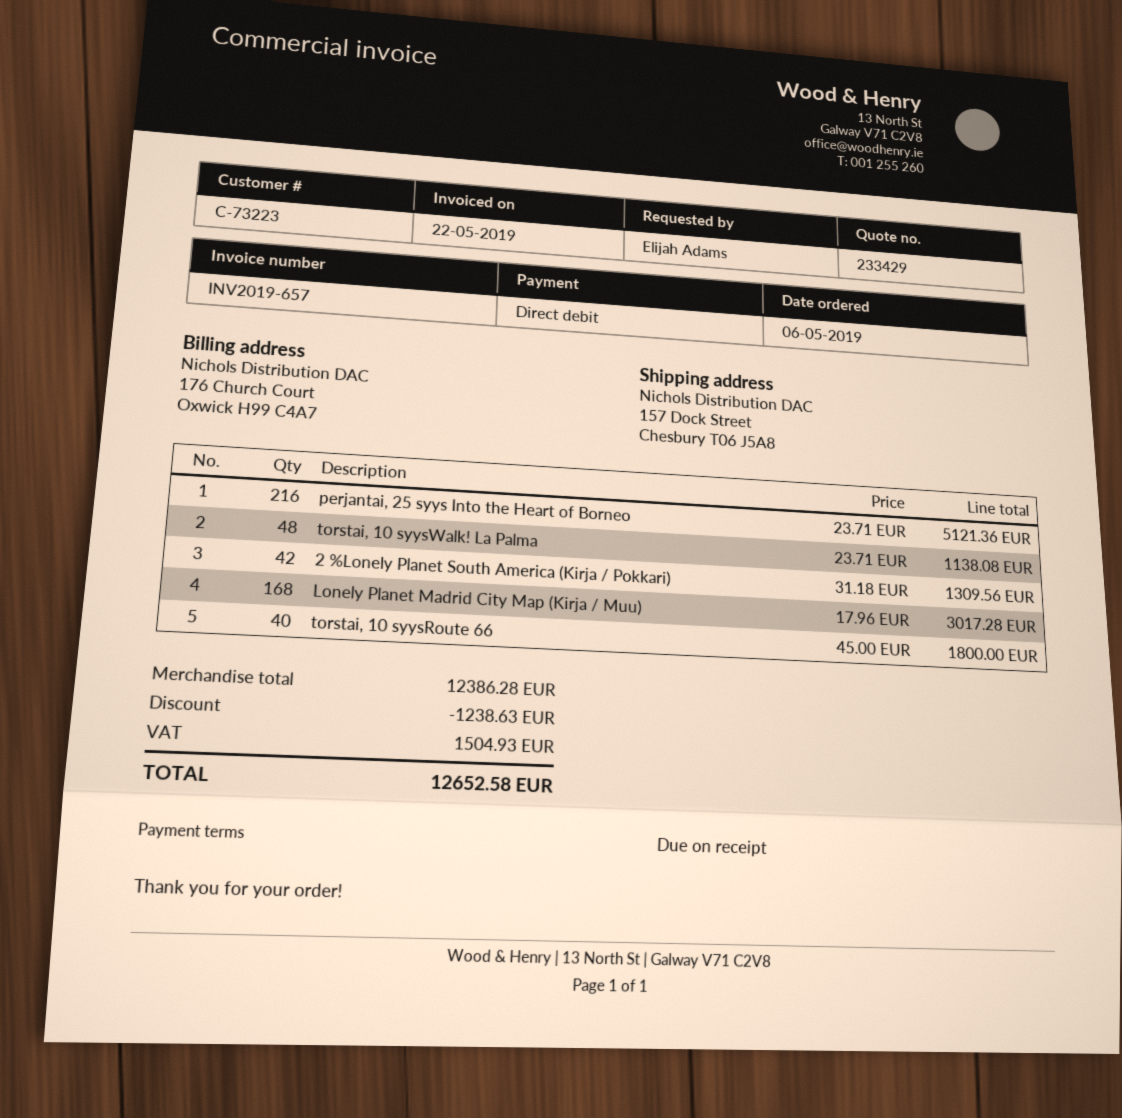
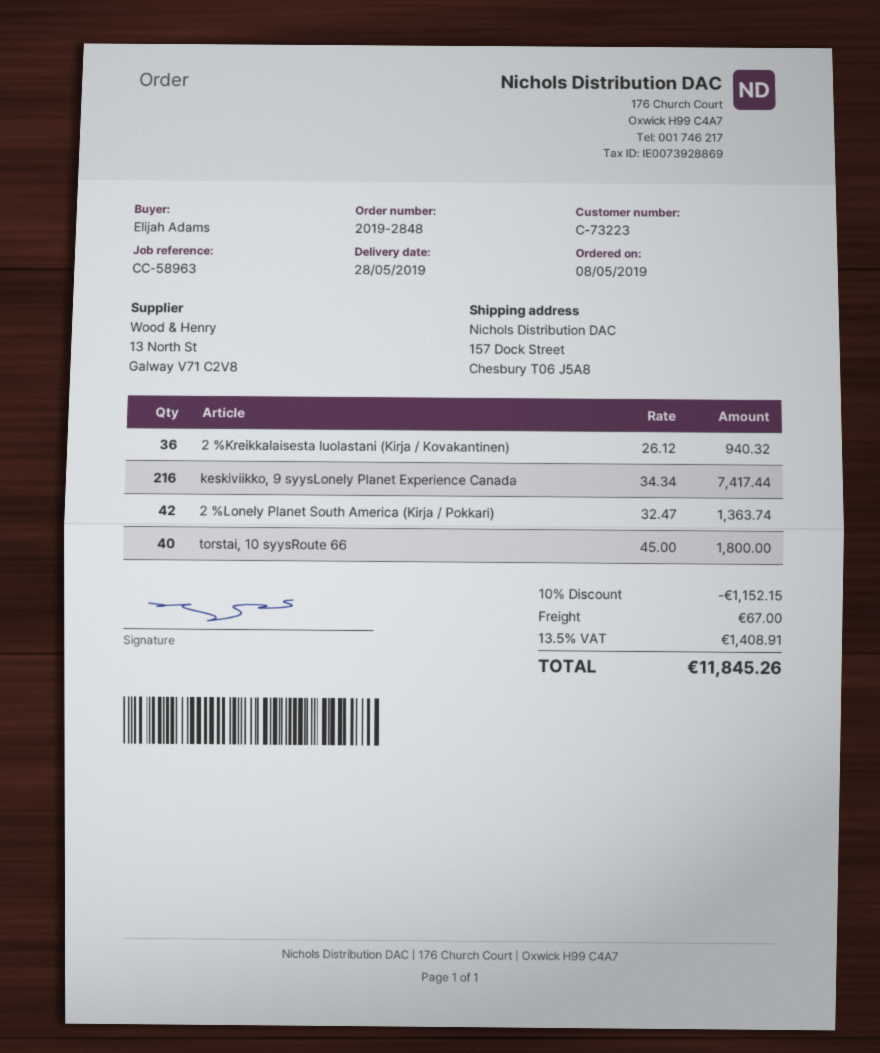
order date: 2019-05-06 -> 2019-05-08
perjantai, 25 syys Into the Heart of Borneo: 216 x 23.71 = 5121.36 -> none
torstai, 10 syysWalk! La Palma: 48 x 23.71 = 1138.08 -> none
2 %Lonely Planet South America (Kirja / Pokkari): 42 x 31.18 = 1309.56 -> 42 x 32.47 = 1363.74
Lonely Planet Madrid City Map (Kirja / Muu): 168 x 17.96 = 3017.28 -> none
2 %Kreikkalaisesta luolastani (Kirja / Kovakantinen): none -> 36 x 26.12 = 940.32
keskiviikko, 9 syysLonely Planet Experience Canada: none -> 216 x 34.34 = 7417.44
discount: 1238.63 -> 1152.15
shipping: none -> 67.00
tax: 1504.93 -> 1408.91
total: 12652.58 -> 11845.26

